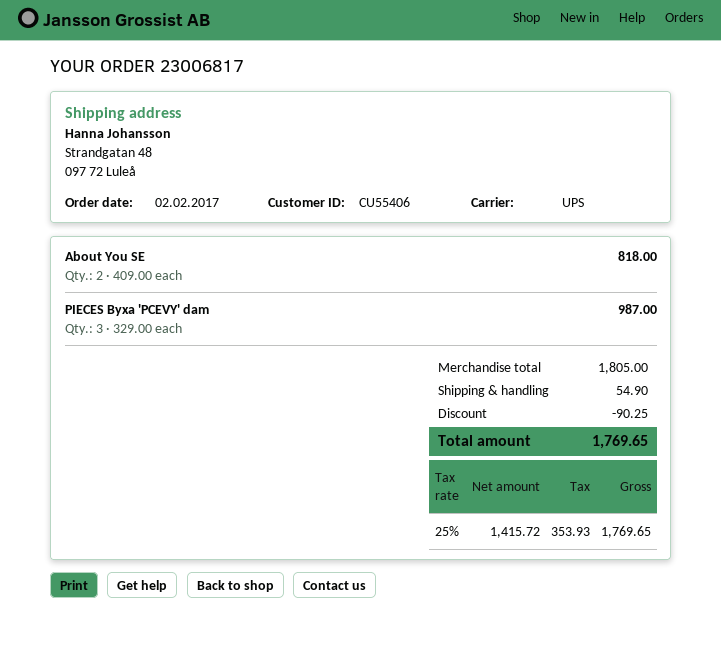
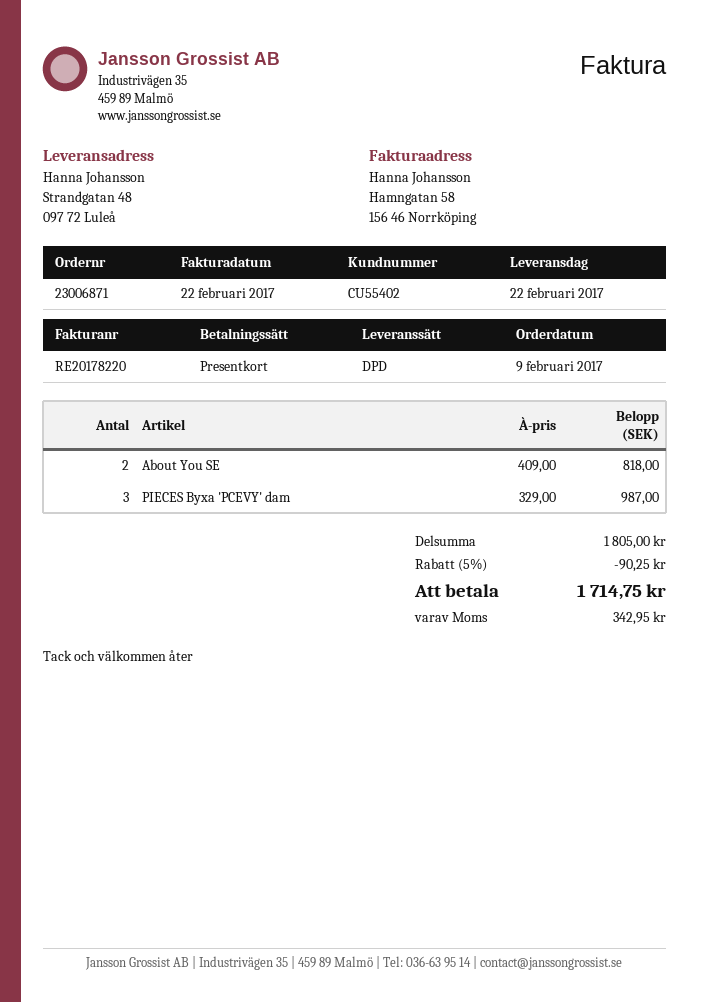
order number: 23006817 -> 23006871
order date: 2017-02-02 -> 2017-02-09
customer number: CU55406 -> CU55402
shipping method: UPS -> DPD
shipping: 54.90 -> none
tax: 353.93 -> 342.95
total: 1769.65 -> 1714.75

